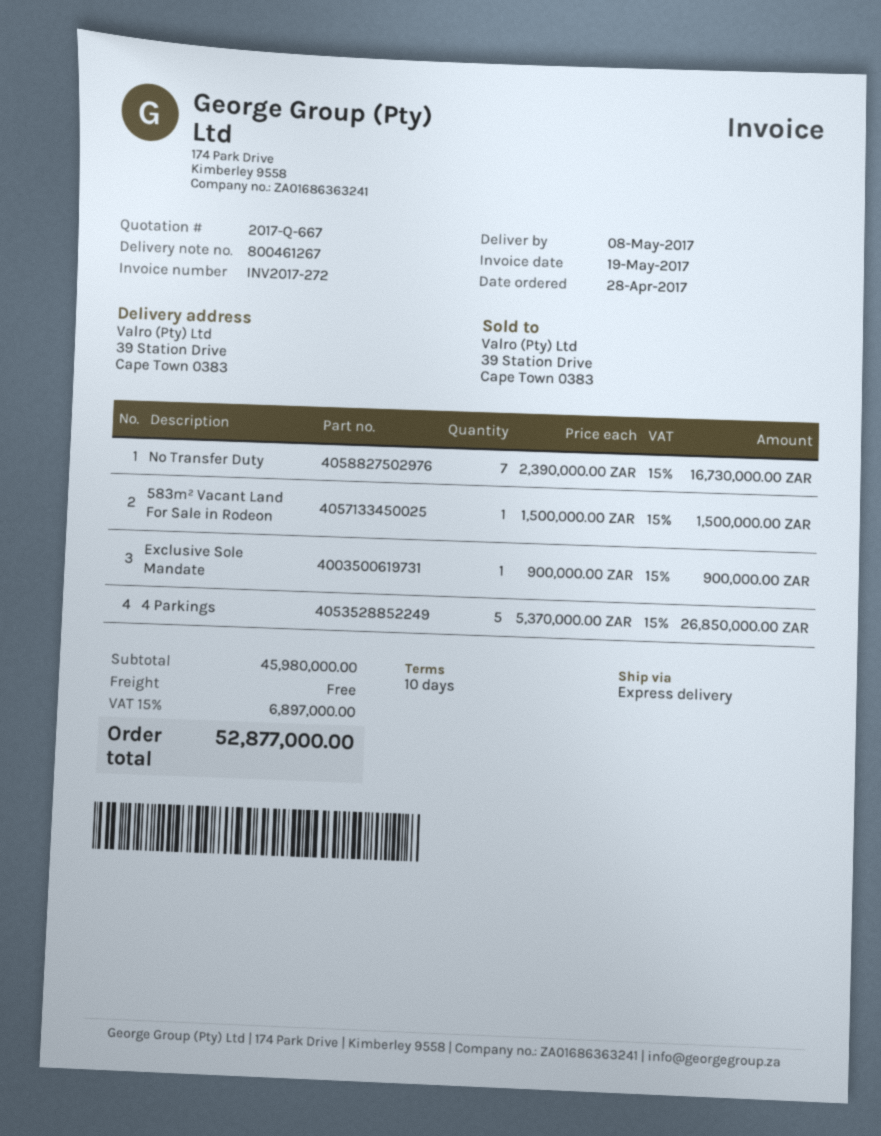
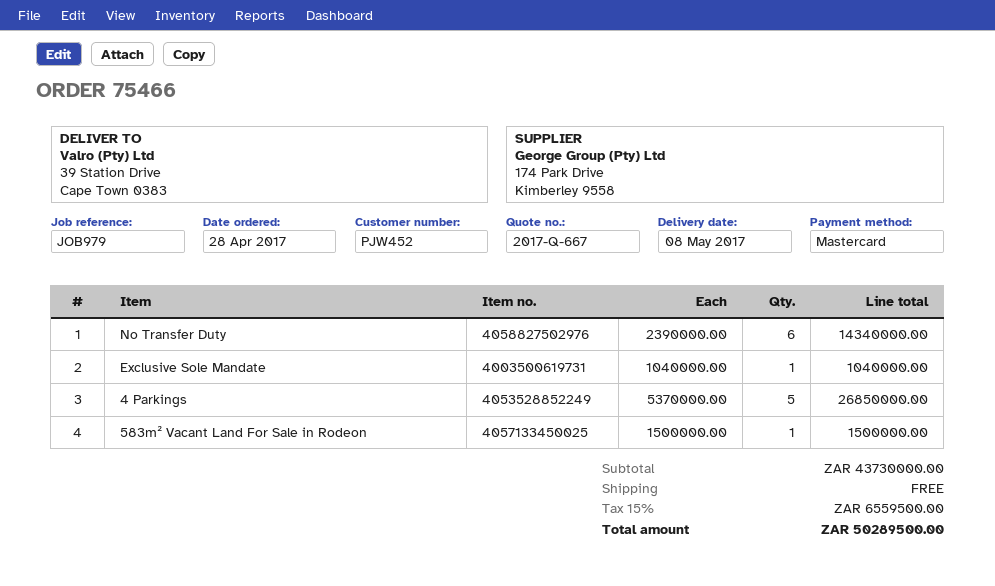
No Transfer Duty: 7 x 2390000.00 = 16730000.00 -> 6 x 2390000.00 = 14340000.00
Exclusive Sole Mandate: 1 x 900000.00 = 900000.00 -> 1 x 1040000.00 = 1040000.00
subtotal: 45980000.00 -> 43730000.00
tax: 15% = 6897000.00 -> 15% = 6559500.00
total: 52877000.00 -> 50289500.00

